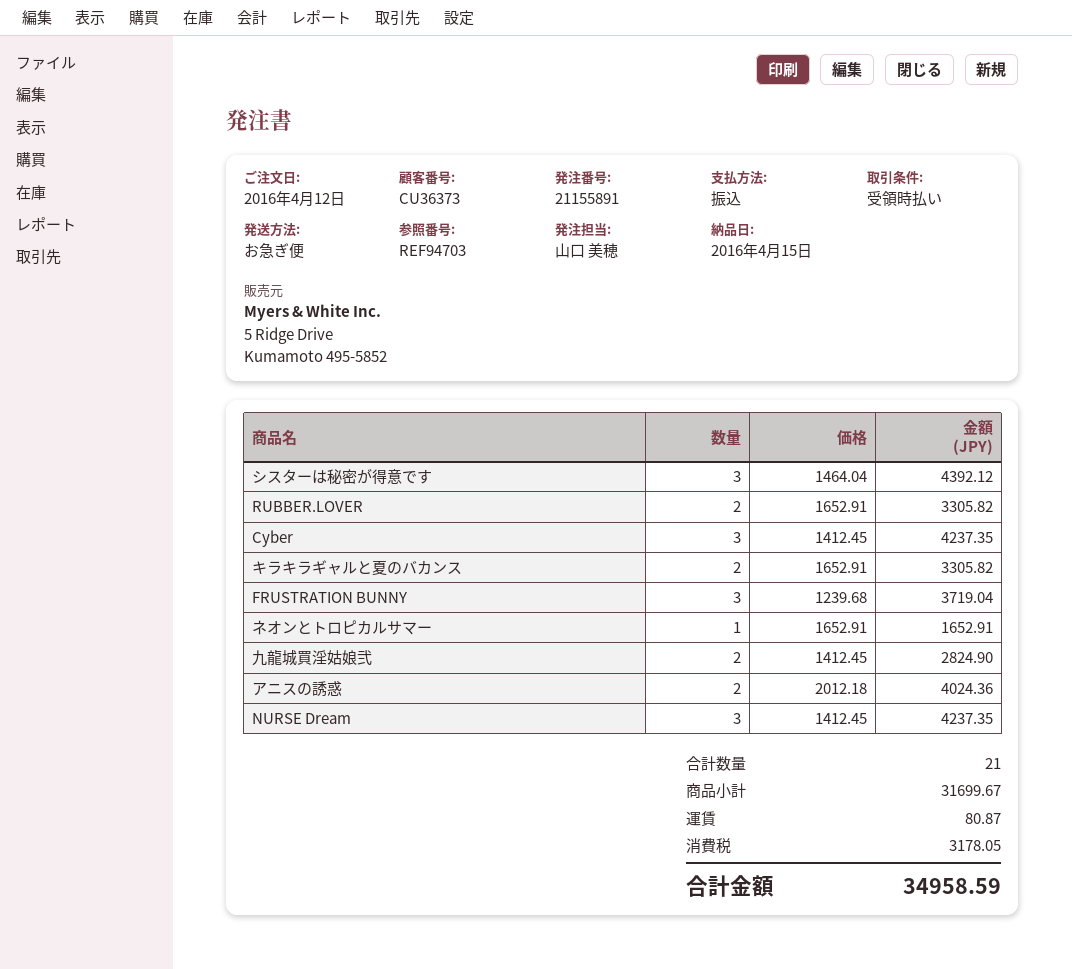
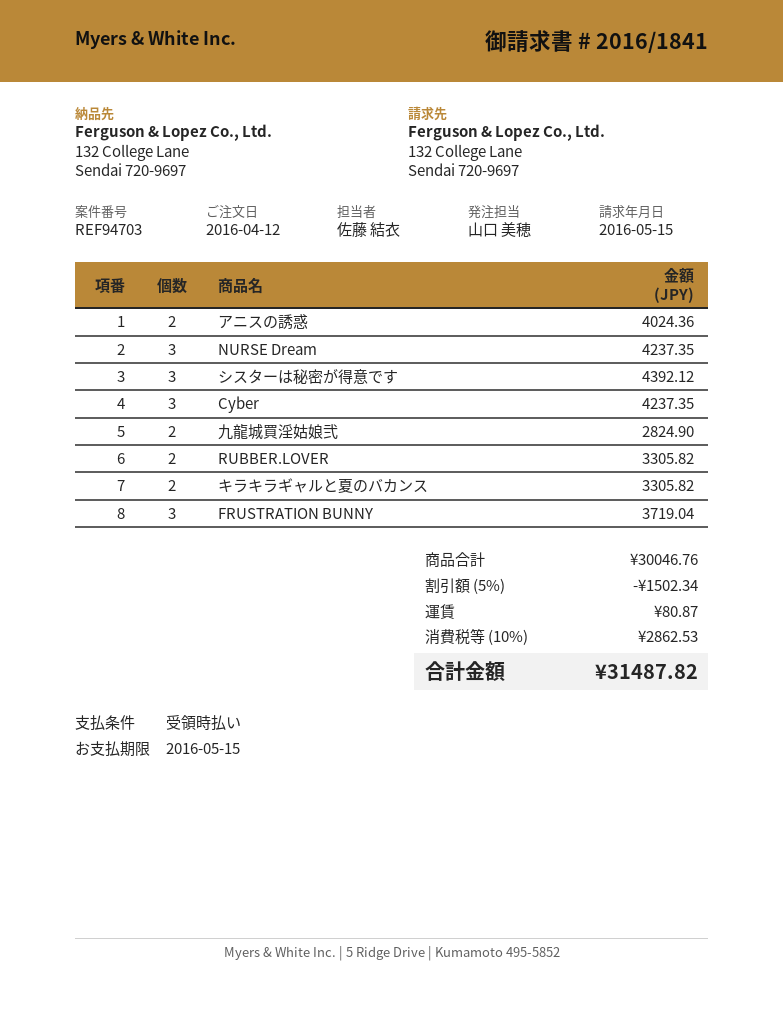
ネオンとトロピカルサマー: 1 for 1652.91 -> none
subtotal: 31699.67 -> 30046.76
discount: none -> 5% = 1502.34
tax: 3178.05 -> 2862.53
total: 34958.59 -> 31487.82

